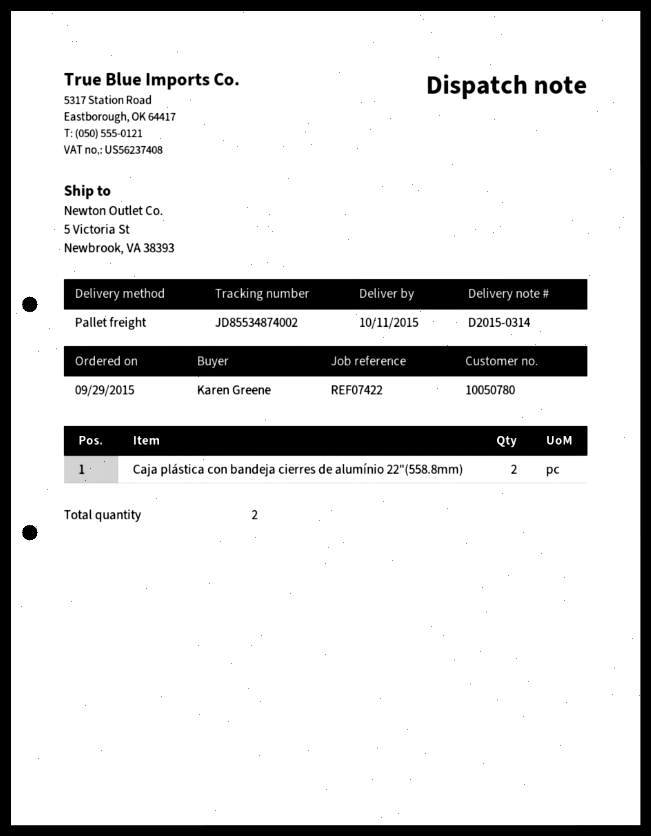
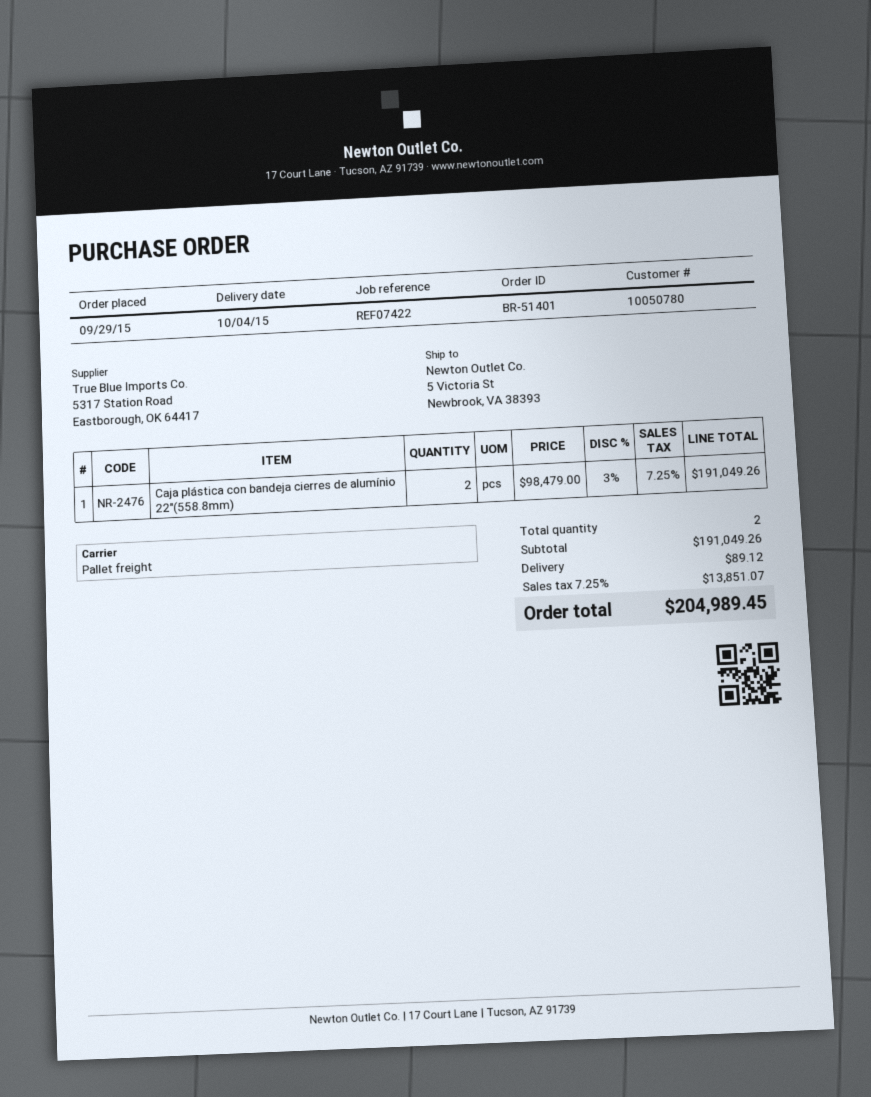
delivery date: 2015-10-11 -> 2015-10-04

